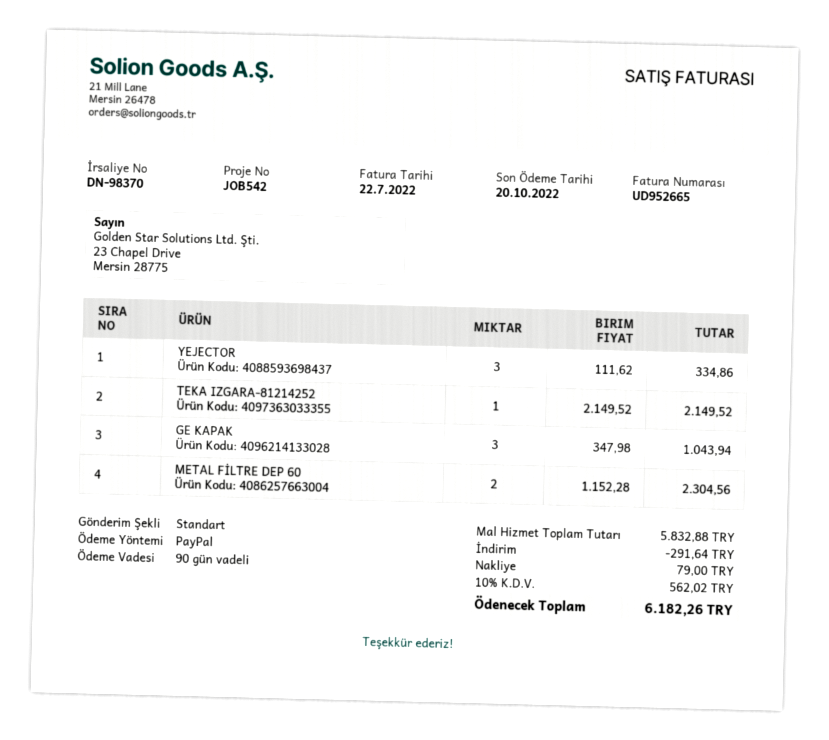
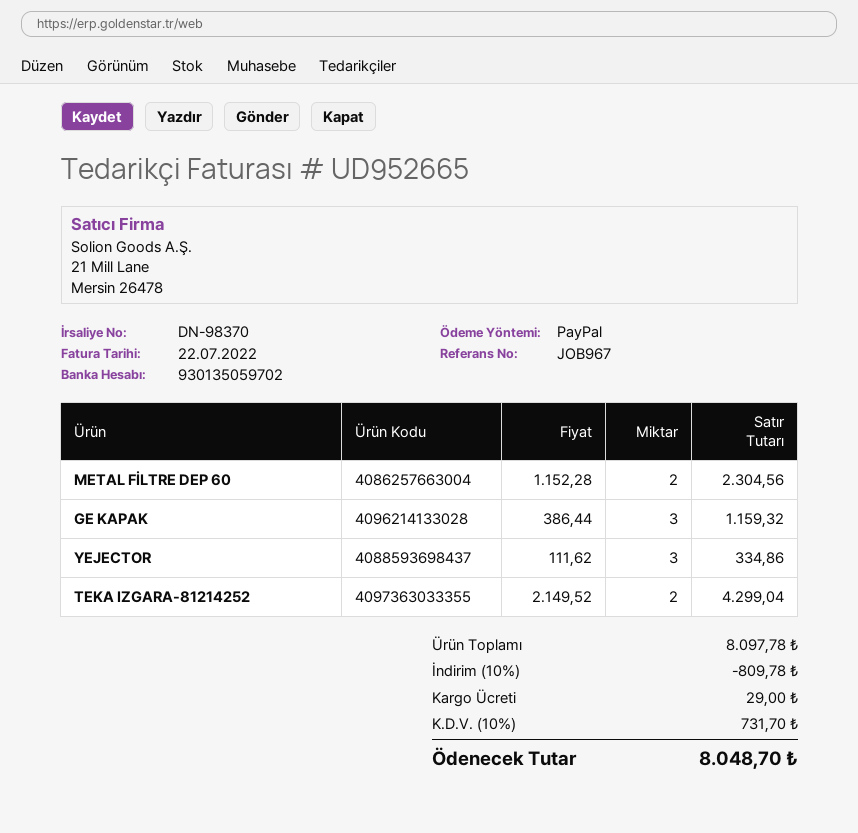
reference: JOB542 -> JOB967
TEKA IZGARA-81214252: 1 x 2149.52 = 2149.52 -> 2 x 2149.52 = 4299.04
GE KAPAK: 3 x 347.98 = 1043.94 -> 3 x 386.44 = 1159.32
subtotal: 5832.88 -> 8097.78
discount: 291.64 -> 809.78
shipping: 79.00 -> 29.00
tax: 10% = 562.02 -> 10% = 731.70
total: 6182.26 -> 8048.70

